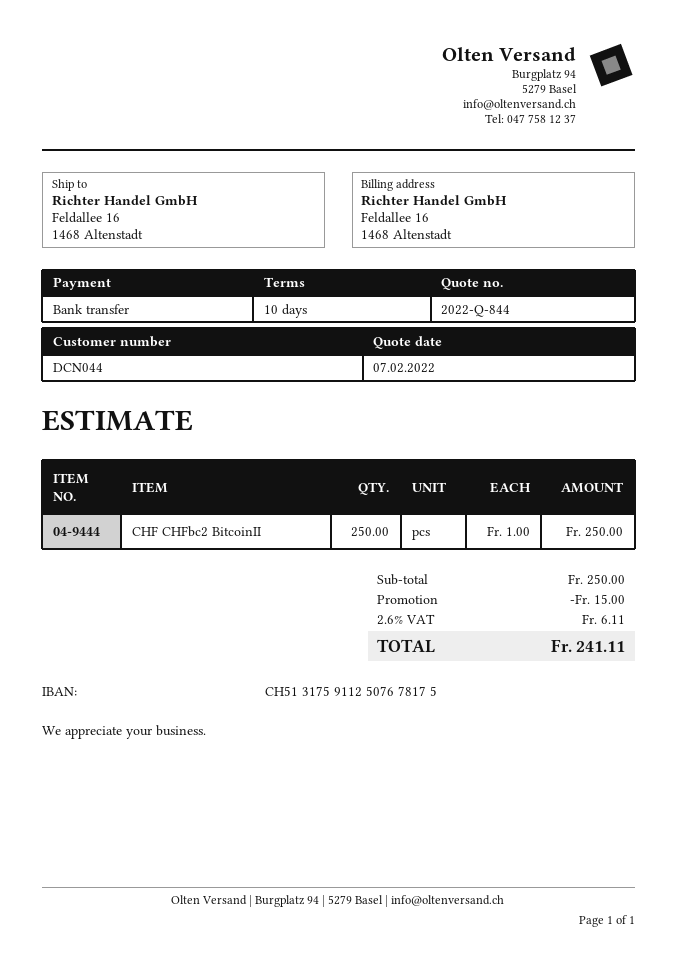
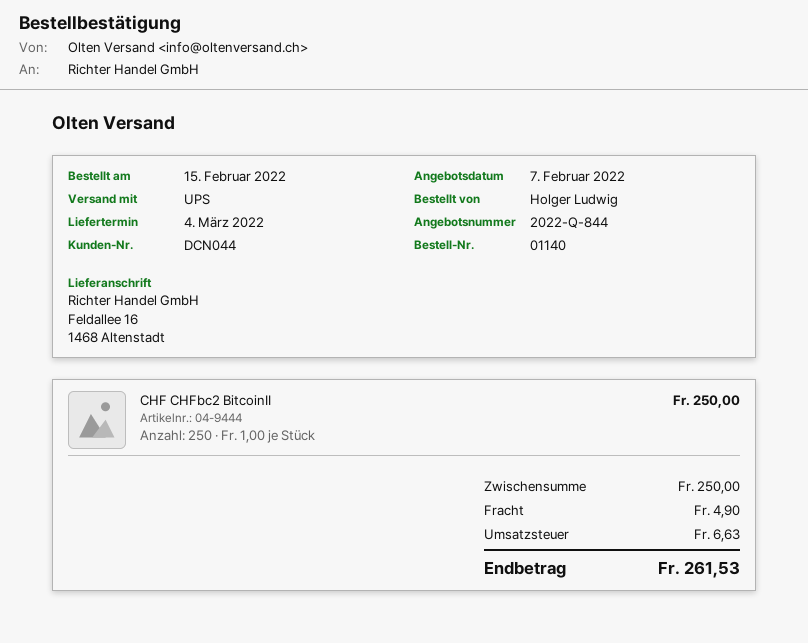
discount: 15.00 -> none
shipping: none -> 4.90
tax: 6.11 -> 6.63
total: 241.11 -> 261.53

